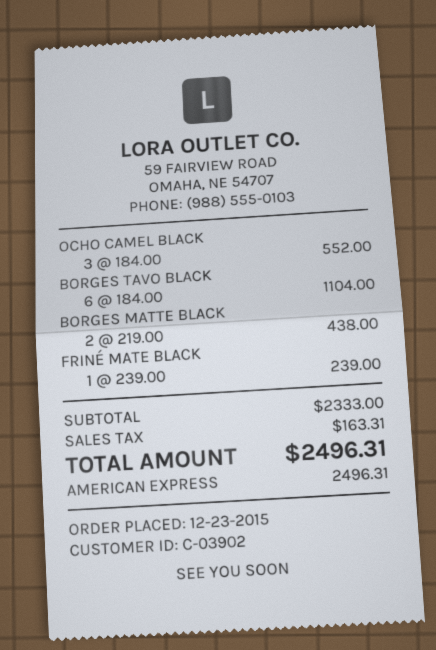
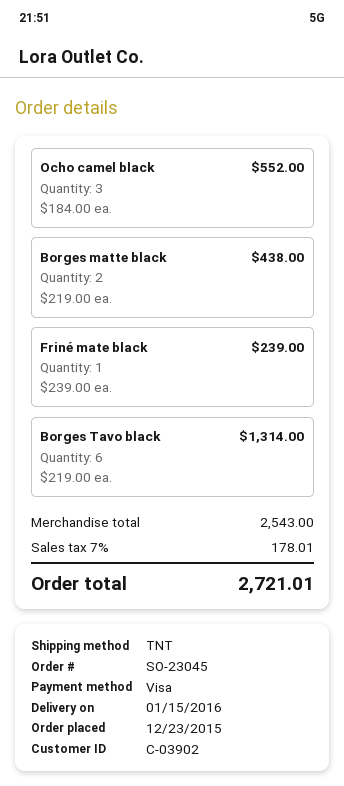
payment method: American Express -> Visa
BORGES TAVO BLACK: 6 x 184.00 = 1104.00 -> 6 x 219.00 = 1314.00
subtotal: 2333.00 -> 2543.00
tax: 163.31 -> 178.01
total: 2496.31 -> 2721.01

